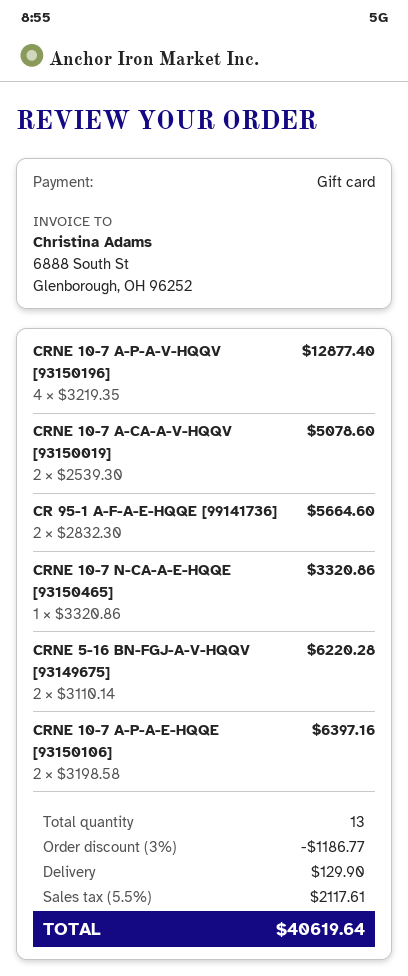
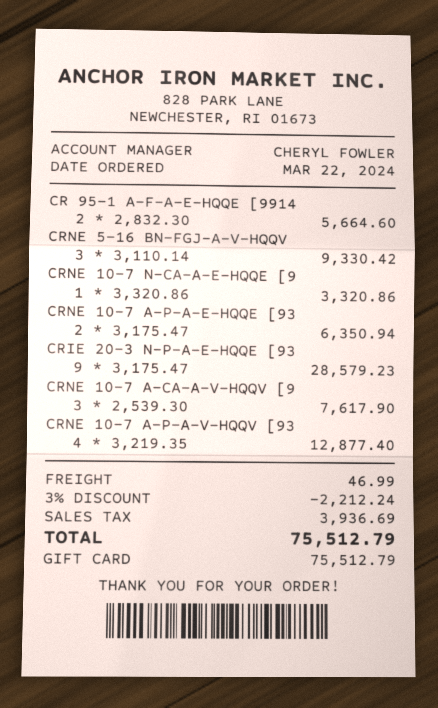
CRNE 10-7 A-CA-A-V-HQQV [93150019]: 2 x 2539.30 = 5078.60 -> 3 x 2539.30 = 7617.90
CRNE 5-16 BN-FGJ-A-V-HQQV [93149675]: 2 x 3110.14 = 6220.28 -> 3 x 3110.14 = 9330.42
CRNE 10-7 A-P-A-E-HQQE [93150106]: 2 x 3198.58 = 6397.16 -> 2 x 3175.47 = 6350.94
CRIE 20-3 N-P-A-E-HQQE [93: none -> 9 x 3175.47 = 28579.23
discount: 3% = 1186.77 -> 3% = 2212.24
shipping: 129.90 -> 46.99
tax: 2117.61 -> 3936.69
total: 40619.64 -> 75512.79

